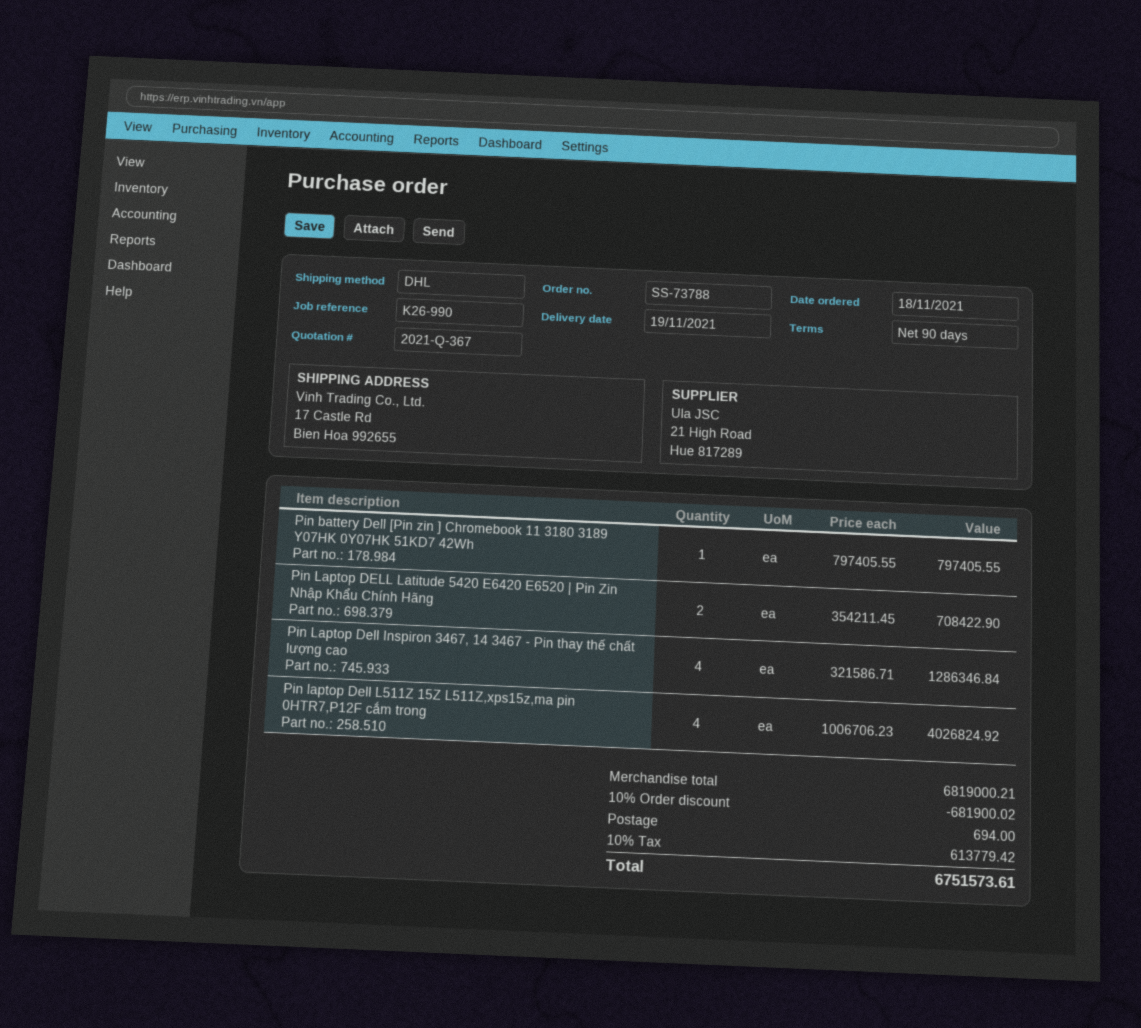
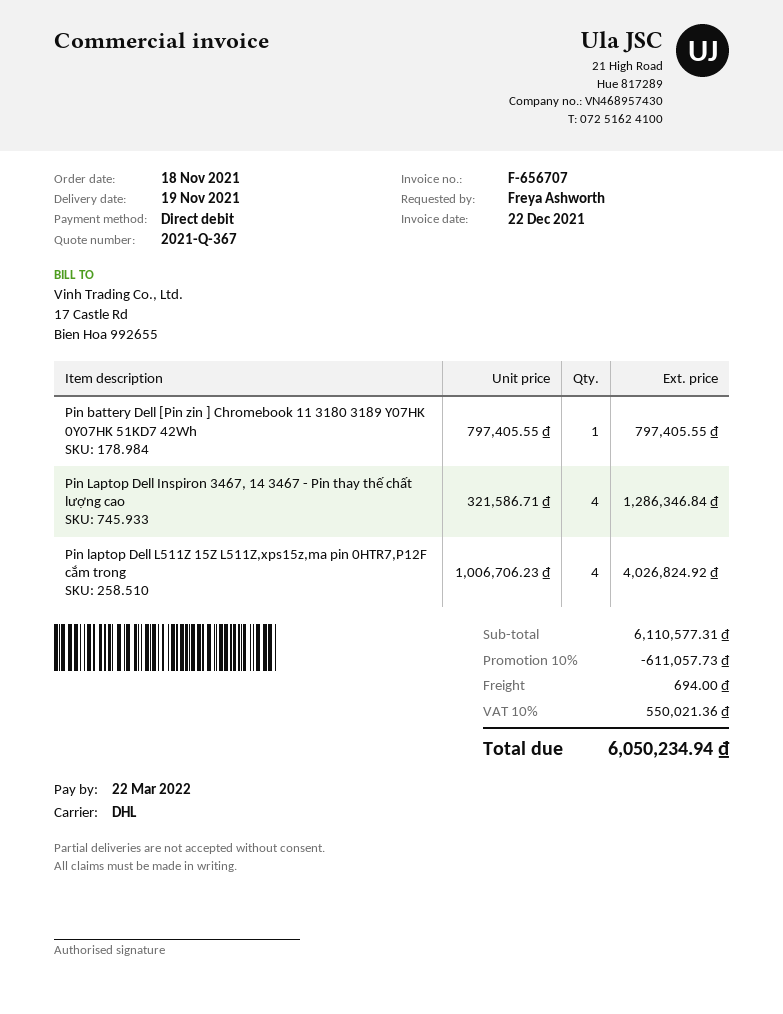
Pin Laptop DELL Latitude 5420 E6420 E6520 | Pin Zin Nhập Khẩu Chính Hãng: 2 x 354211.45 = 708422.90 -> none
subtotal: 6819000.21 -> 6110577.31
discount: 10% = 681900.02 -> 10% = 611057.73
tax: 10% = 613779.42 -> 10% = 550021.36
total: 6751573.61 -> 6050234.94

